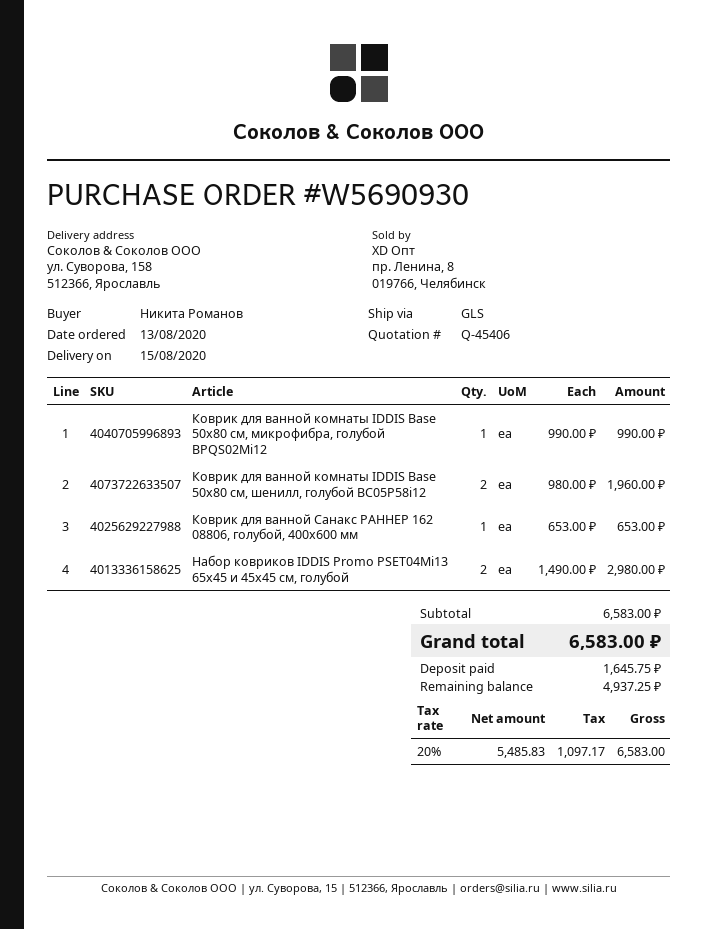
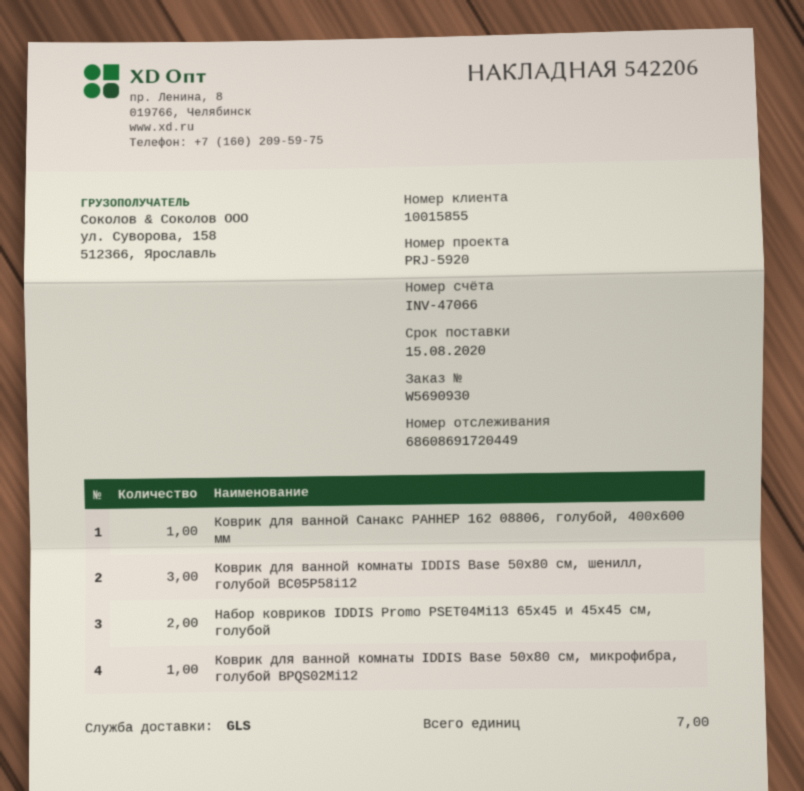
Коврик для ванной комнаты IDDIS Base 50x80 см, шенилл, голубой BC05P58i12: 2 -> 3

